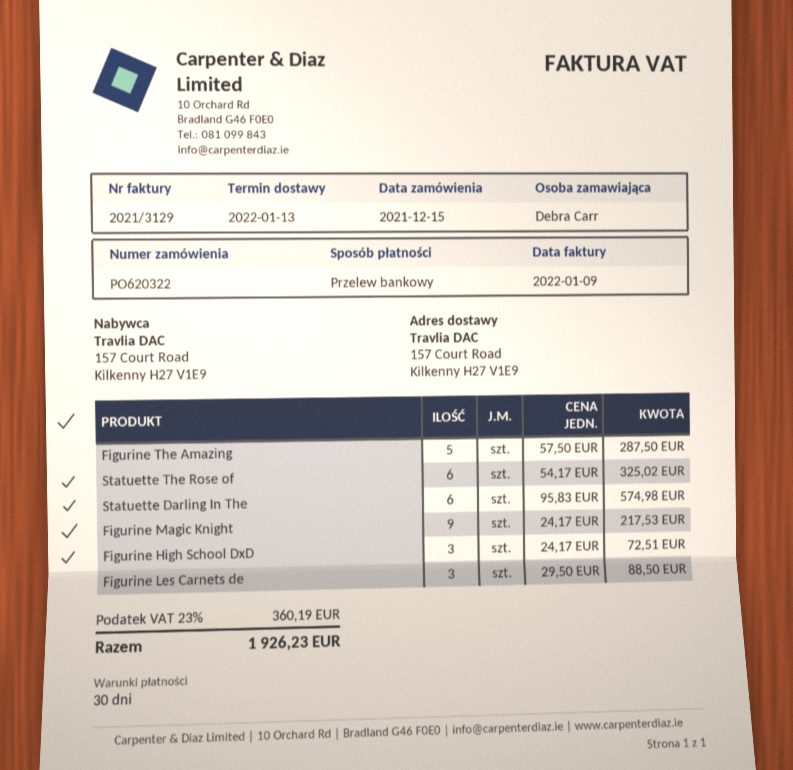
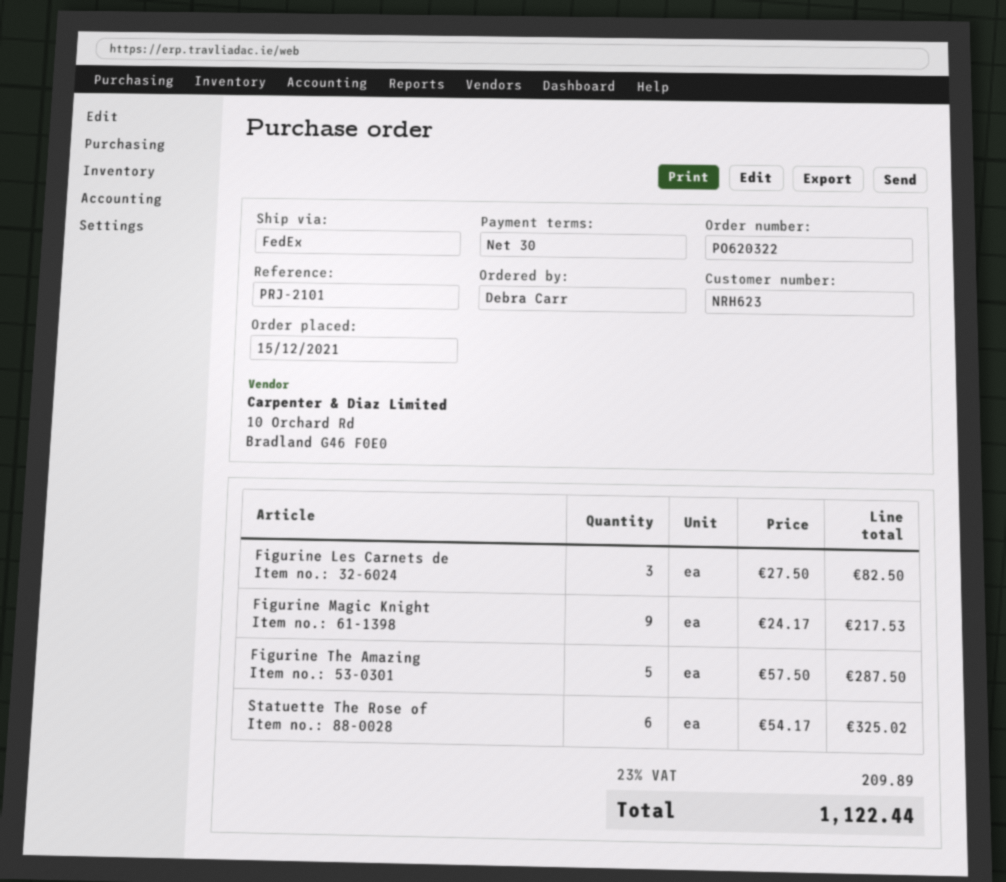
Statuette Darling In The: 6 x 95.83 = 574.98 -> none
Figurine High School DxD: 3 x 24.17 = 72.51 -> none
Figurine Les Carnets de: 3 x 29.50 = 88.50 -> 3 x 27.50 = 82.50
tax: 23% = 360.19 -> 23% = 209.89
total: 1926.23 -> 1122.44

